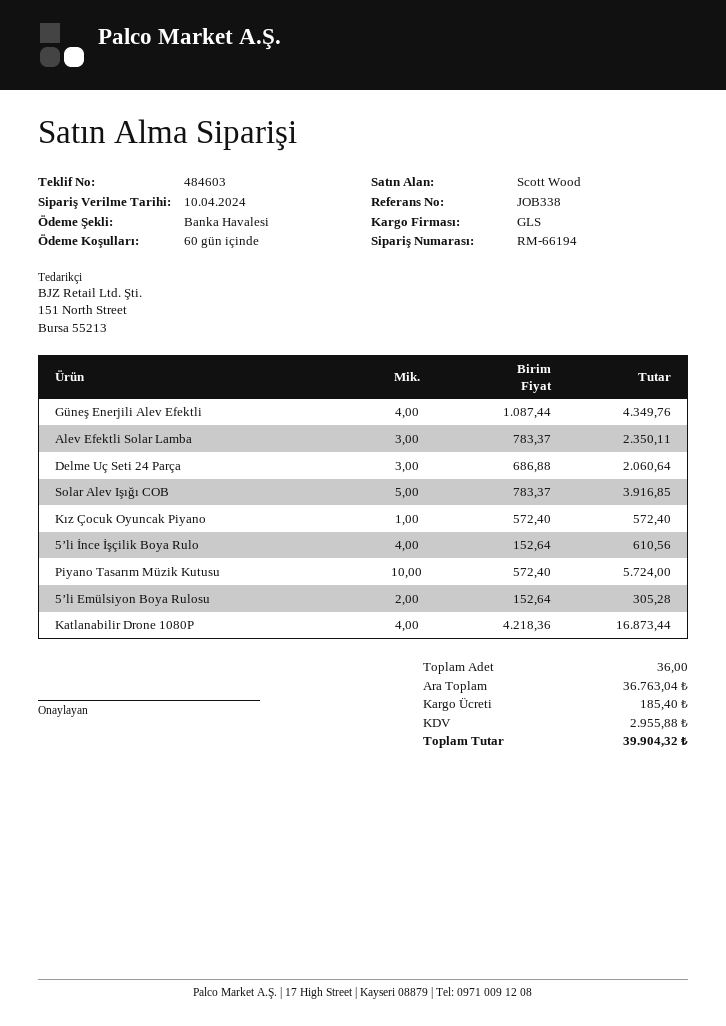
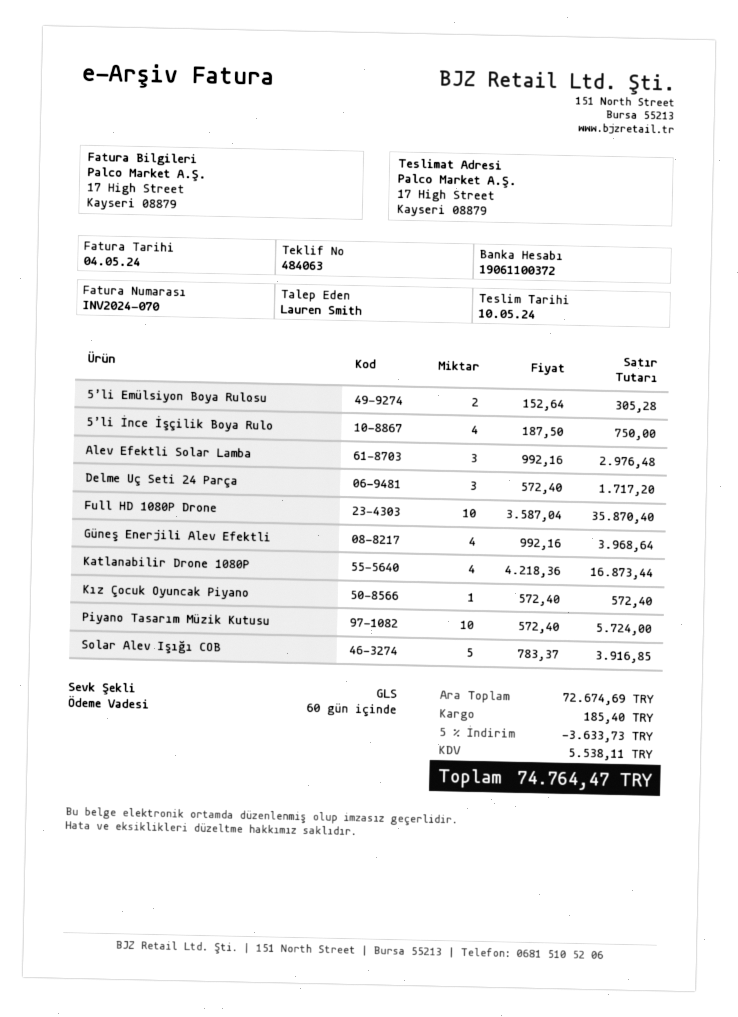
quote number: 484603 -> 484063
ordered by: Scott Wood -> Lauren Smith
Güneş Enerjili Alev Efektli: 4 x 1087.44 = 4349.76 -> 4 x 992.16 = 3968.64
Alev Efektli Solar Lamba: 3 x 783.37 = 2350.11 -> 3 x 992.16 = 2976.48
Delme Uç Seti 24 Parça: 3 x 686.88 = 2060.64 -> 3 x 572.40 = 1717.20
5’li İnce İşçilik Boya Rulo: 4 x 152.64 = 610.56 -> 4 x 187.50 = 750.00
Full HD 1080P Drone: none -> 10 x 3587.04 = 35870.40
subtotal: 36763.04 -> 72674.69
discount: none -> 5% = 3633.73
tax: 2955.88 -> 5538.11
total: 39904.32 -> 74764.47

